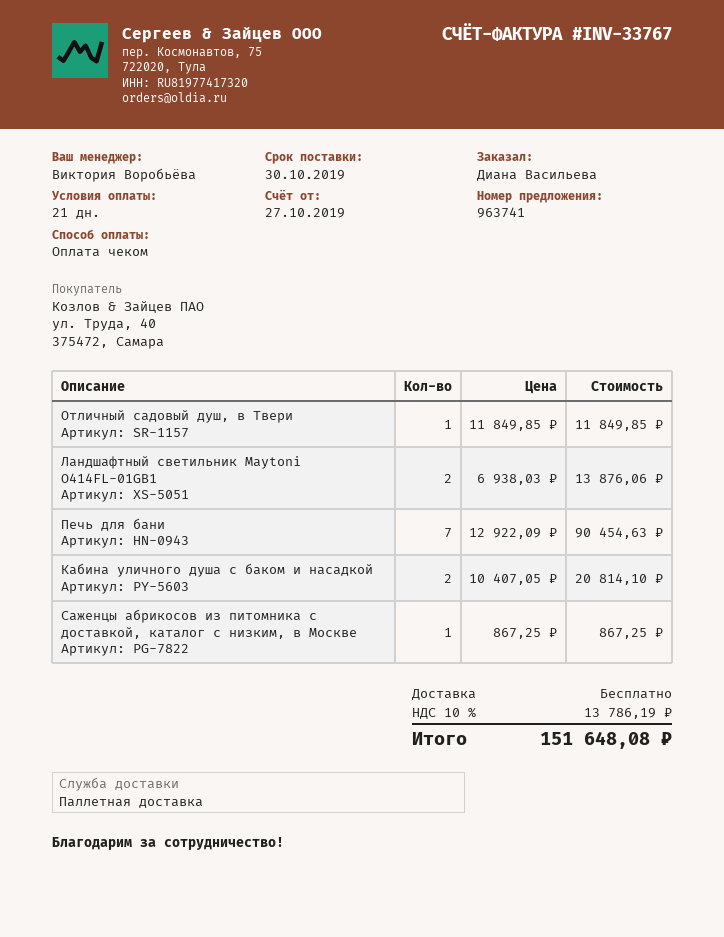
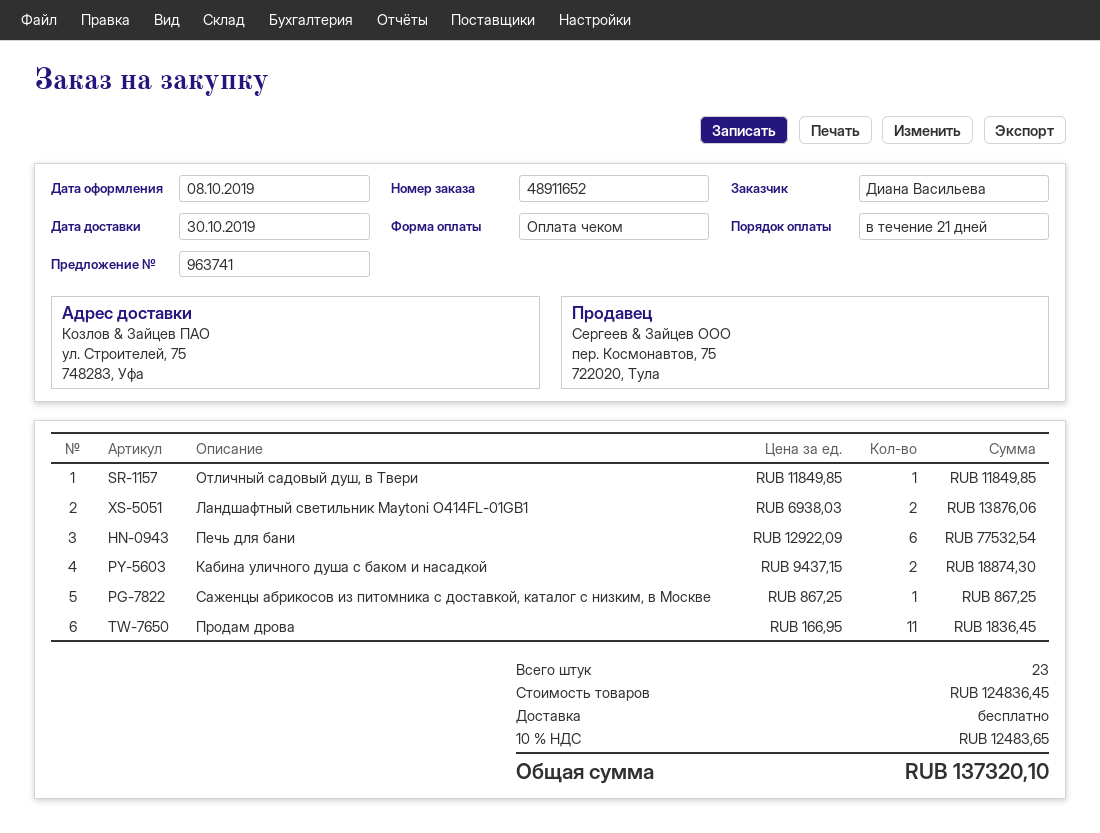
Печь для бани: 7 x 12922.09 = 90454.63 -> 6 x 12922.09 = 77532.54
Кабина уличного душа с баком и насадкой: 2 x 10407.05 = 20814.10 -> 2 x 9437.15 = 18874.30
Продам дрова: none -> 11 x 166.95 = 1836.45
tax: 10% = 13786.19 -> 10% = 12483.65
total: 151648.08 -> 137320.10

